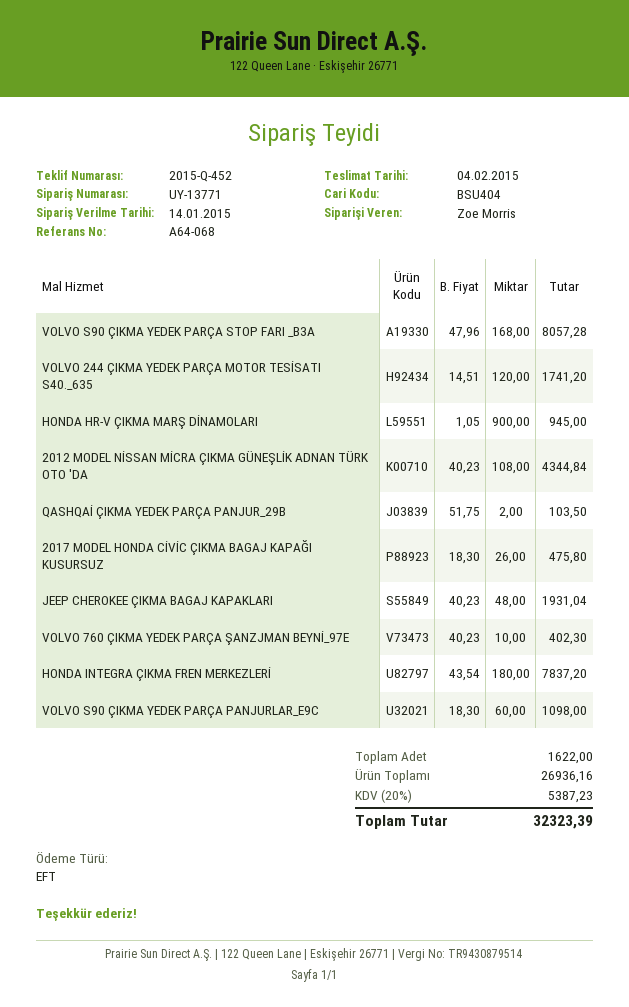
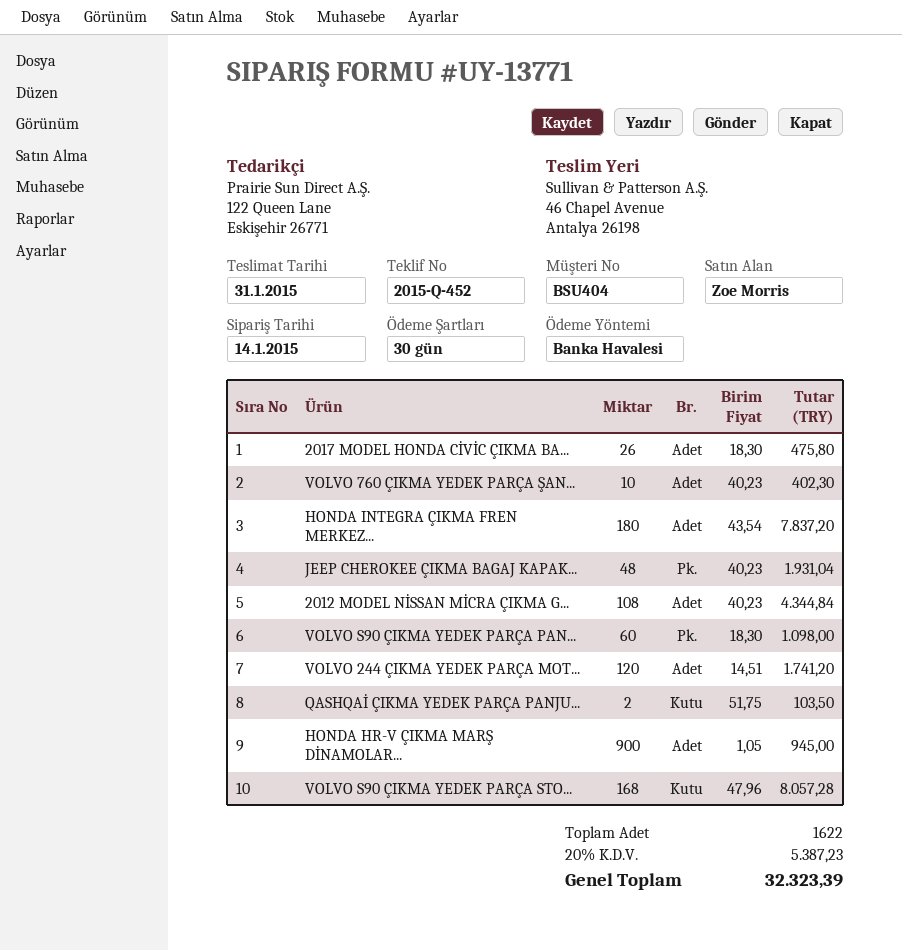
delivery date: 2015-02-04 -> 2015-01-31

